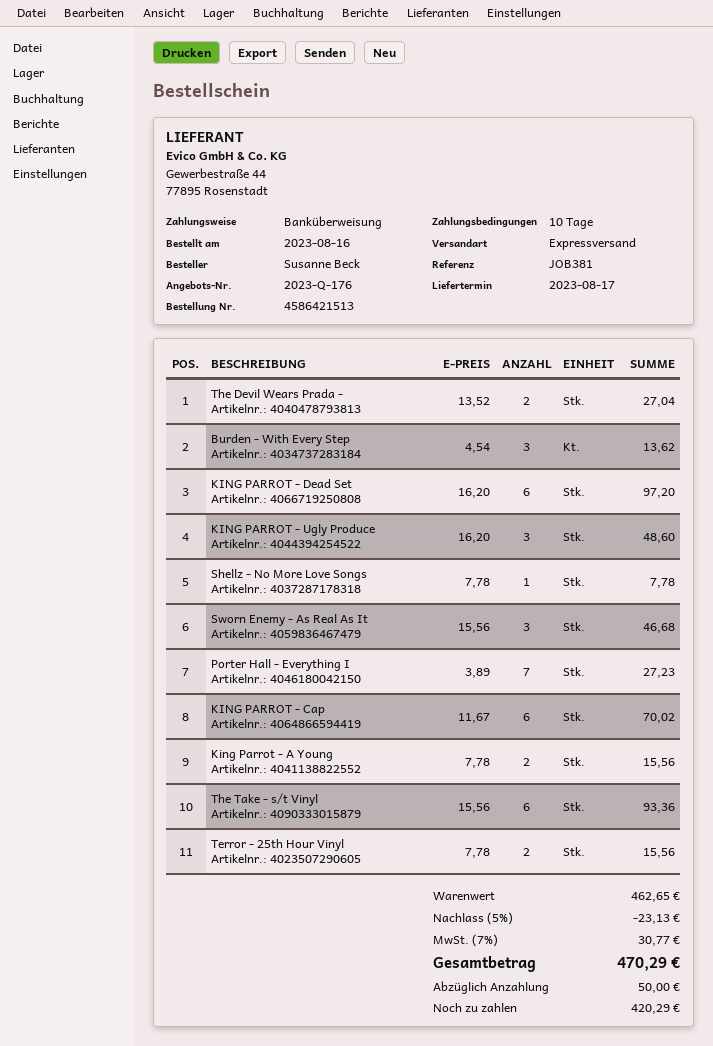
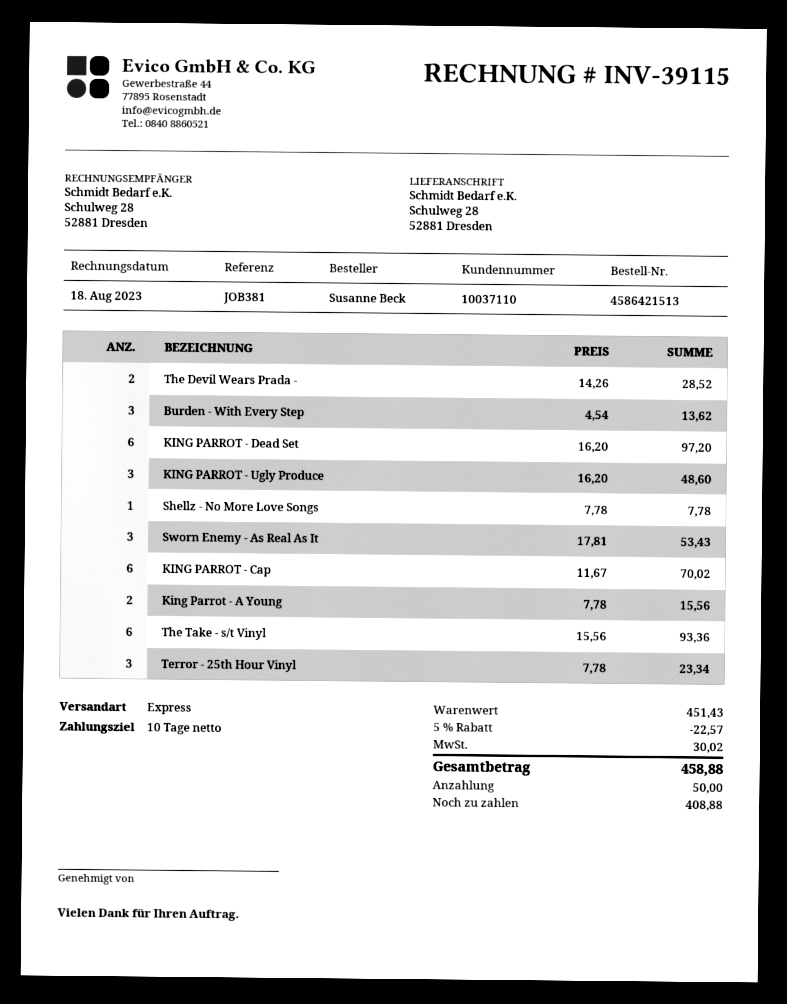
The Devil Wears Prada -: 2 x 13.52 = 27.04 -> 2 x 14.26 = 28.52
Sworn Enemy - As Real As It: 3 x 15.56 = 46.68 -> 3 x 17.81 = 53.43
Porter Hall - Everything I: 7 x 3.89 = 27.23 -> none
Terror - 25th Hour Vinyl: 2 x 7.78 = 15.56 -> 3 x 7.78 = 23.34
subtotal: 462.65 -> 451.43
discount: 5% = 23.13 -> 5% = 22.57
tax: 30.77 -> 30.02
total: 470.29 -> 458.88
balance: 420.29 -> 408.88

